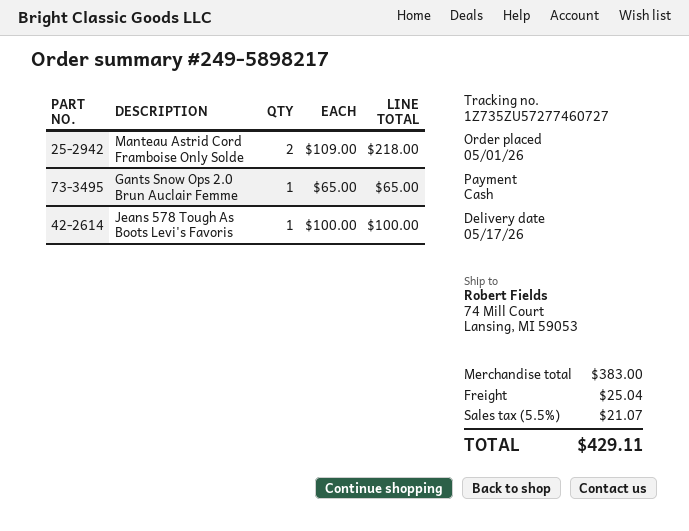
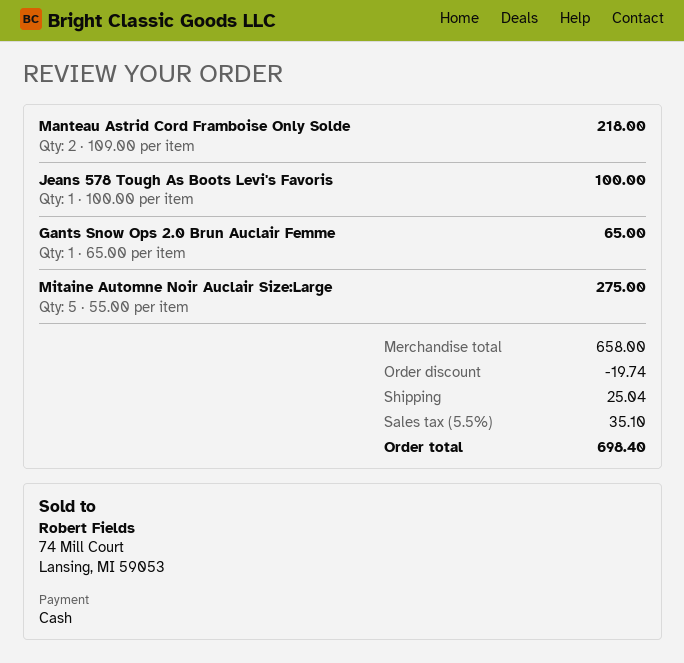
Mitaine Automne Noir Auclair Size:Large: none -> 5 x 55.00 = 275.00
subtotal: 383.00 -> 658.00
discount: none -> 19.74
tax: 5.5% = 21.07 -> 5.5% = 35.10
total: 429.11 -> 698.40

